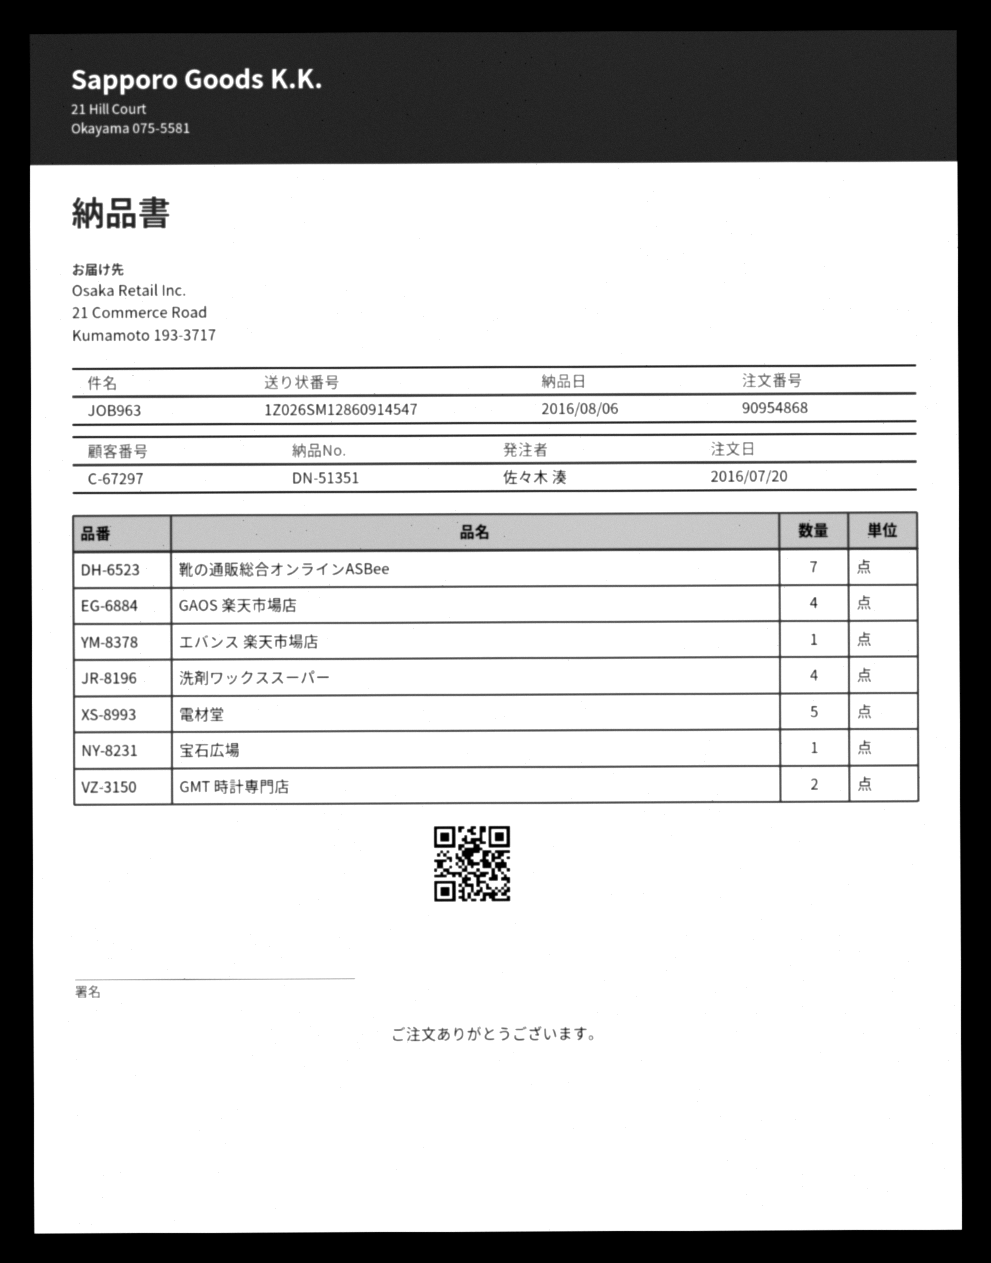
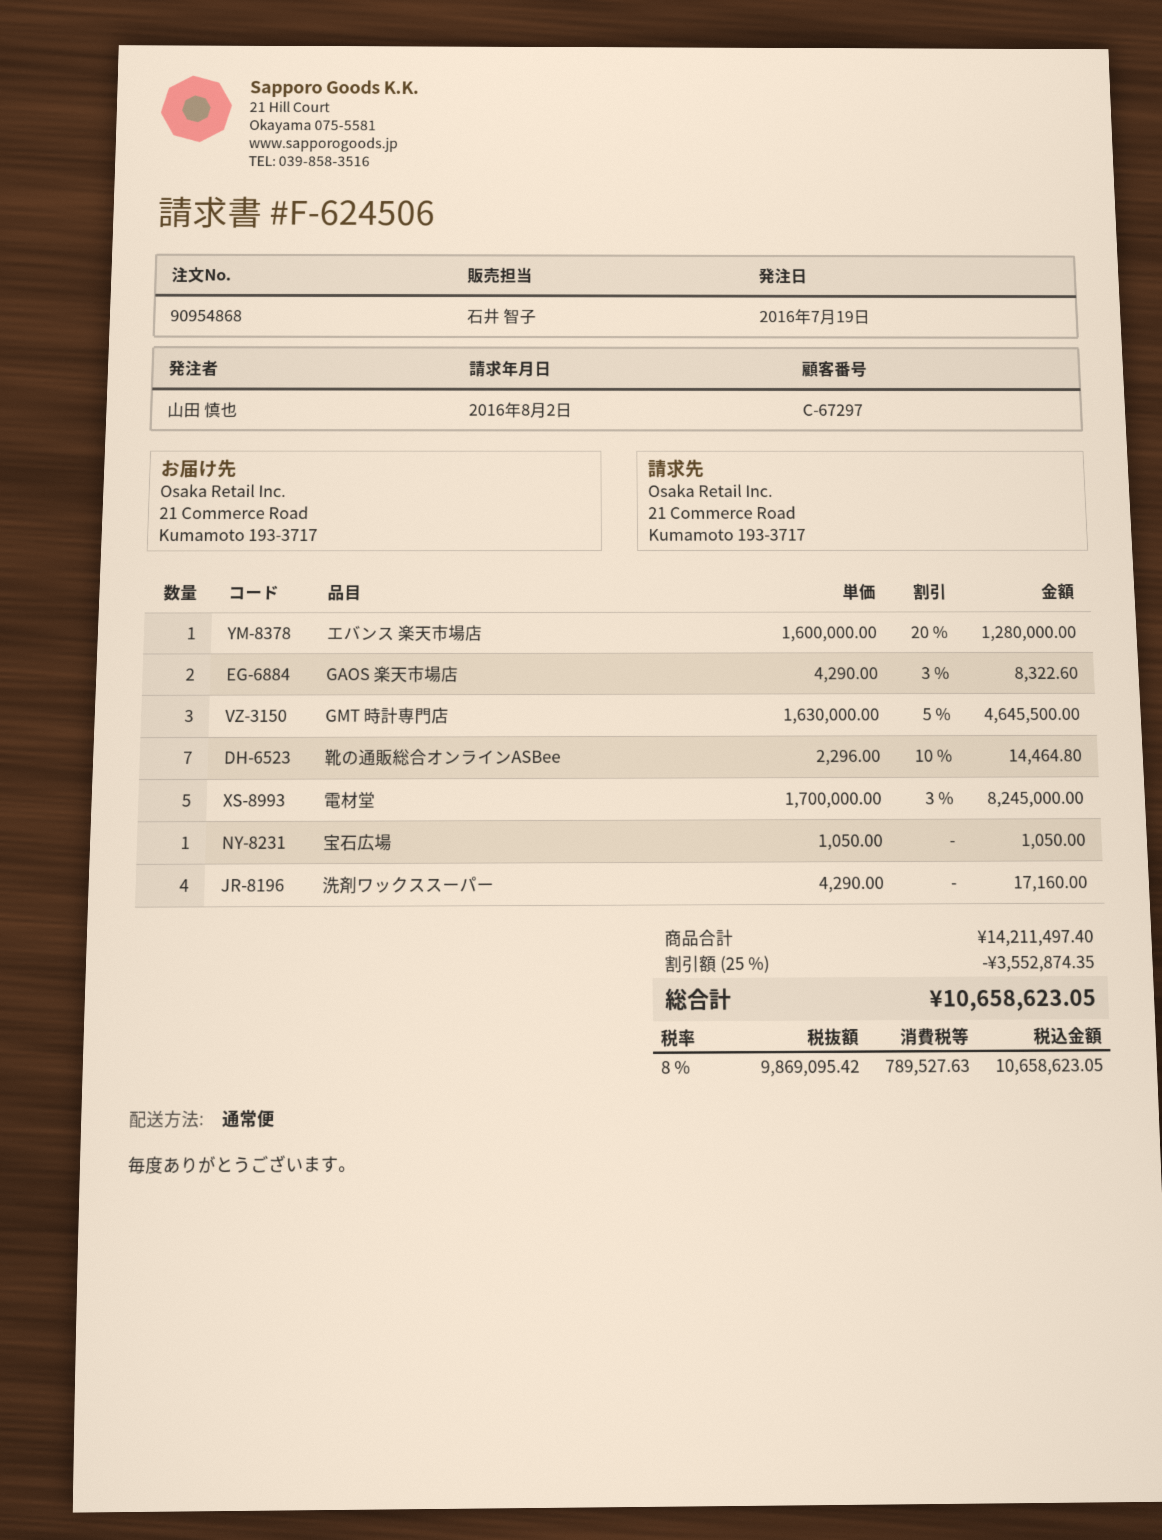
order date: 2016-07-20 -> 2016-07-19
ordered by: 佐々木 湊 -> 山田 慎也
GAOS 楽天市場店: 4 -> 2
GMT 時計専門店: 2 -> 3

